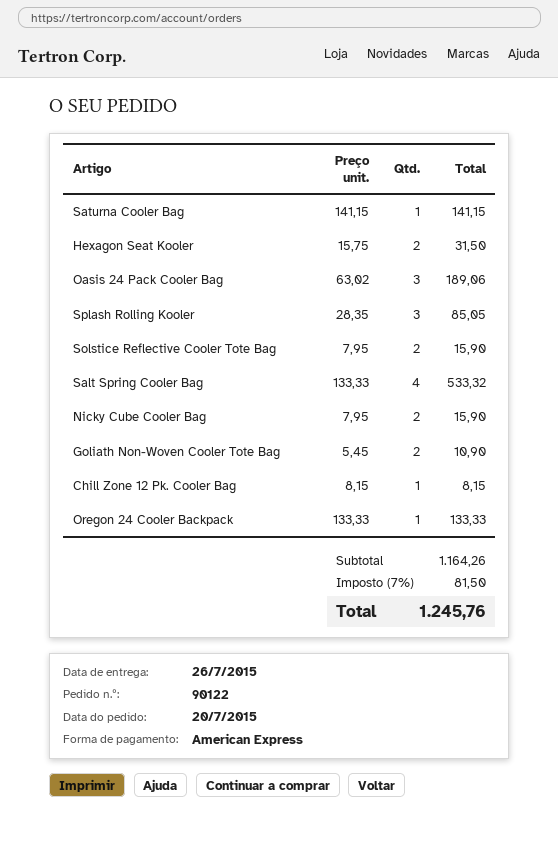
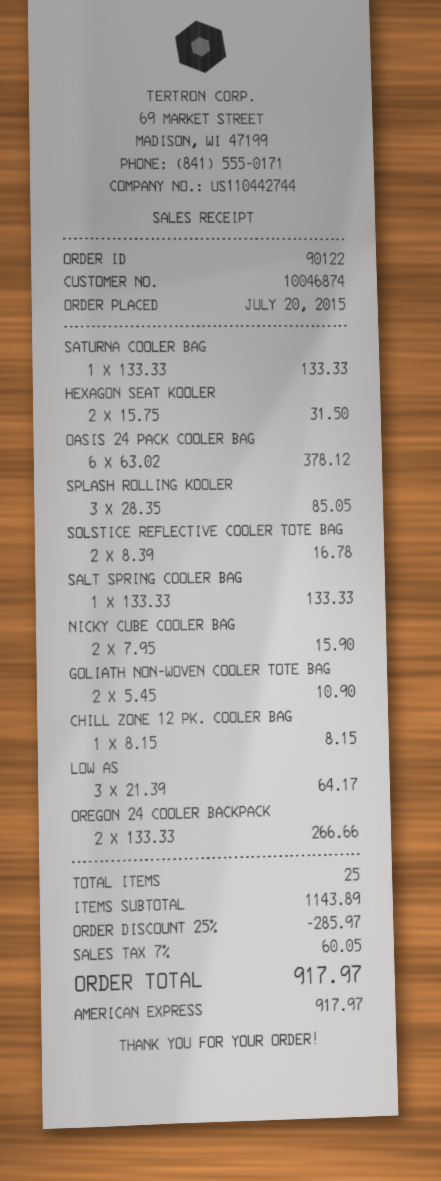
Saturna Cooler Bag: 1 x 141.15 = 141.15 -> 1 x 133.33 = 133.33
Oasis 24 Pack Cooler Bag: 3 x 63.02 = 189.06 -> 6 x 63.02 = 378.12
Solstice Reflective Cooler Tote Bag: 2 x 7.95 = 15.90 -> 2 x 8.39 = 16.78
Salt Spring Cooler Bag: 4 x 133.33 = 533.32 -> 1 x 133.33 = 133.33
Oregon 24 Cooler Backpack: 1 x 133.33 = 133.33 -> 2 x 133.33 = 266.66
LOW AS: none -> 3 x 21.39 = 64.17
subtotal: 1164.26 -> 1143.89
discount: none -> 25% = 285.97
tax: 7% = 81.50 -> 7% = 60.05
total: 1245.76 -> 917.97

